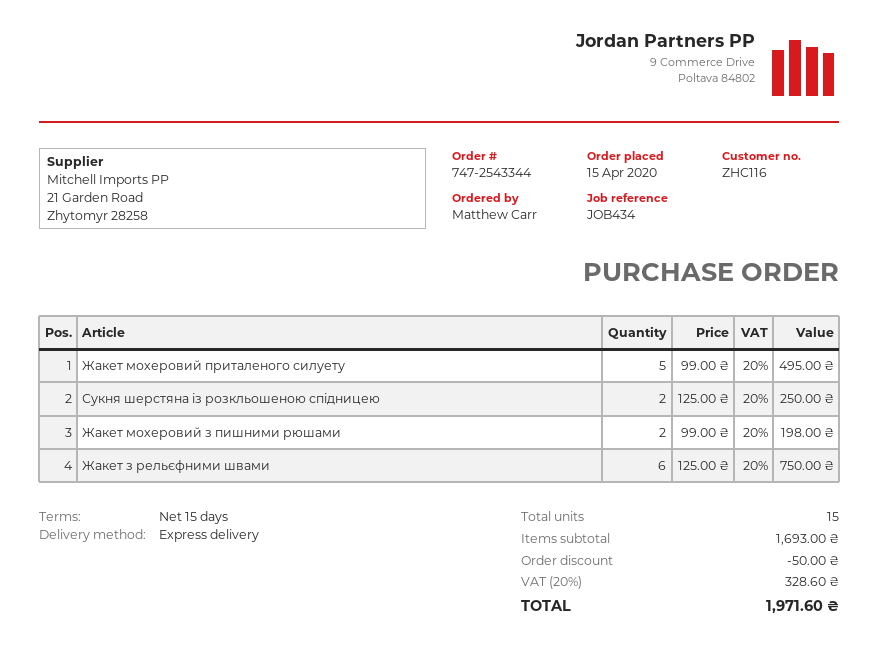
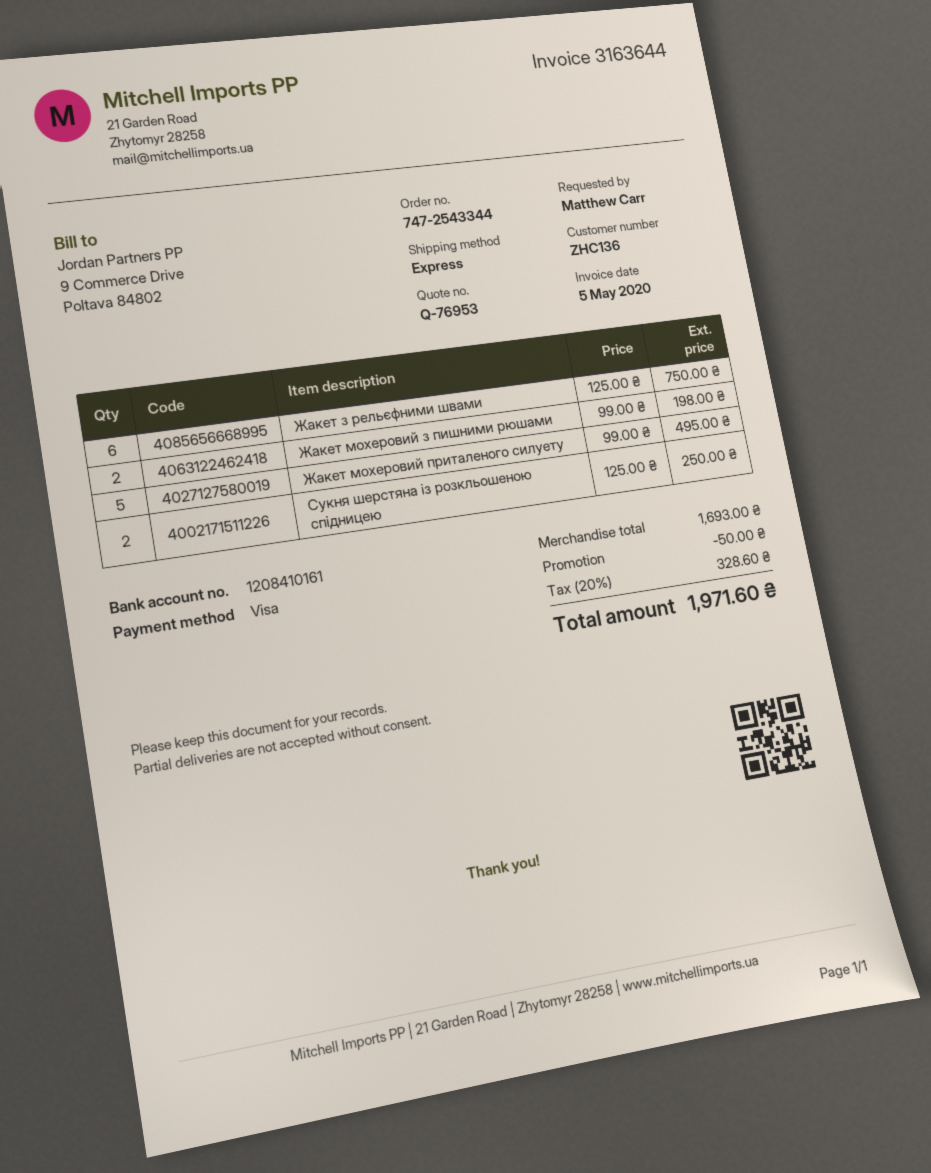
customer number: ZHC116 -> ZHC136

